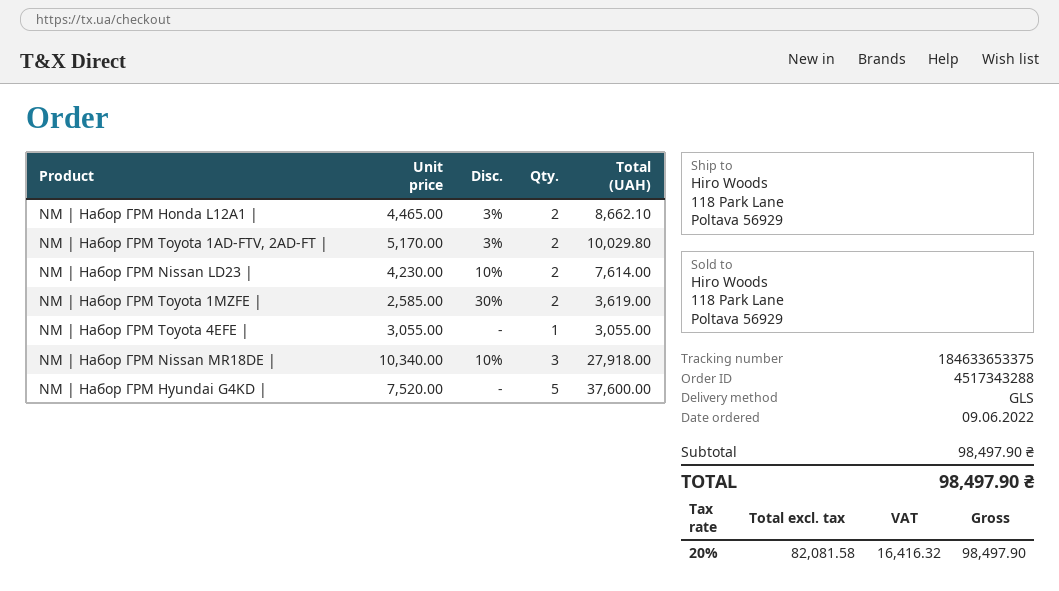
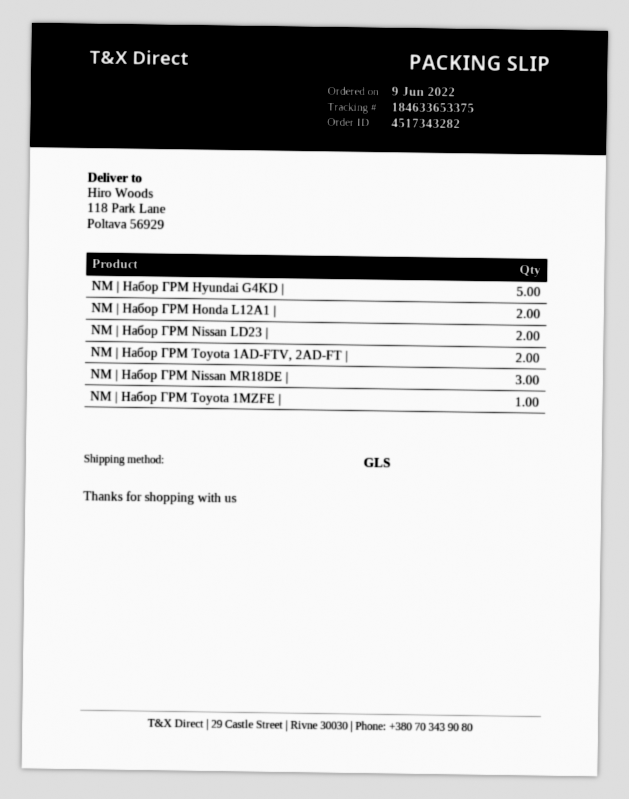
order number: 4517343288 -> 4517343282
NM | Набор ГРМ Toyota 1MZFE |: 2 -> 1
NM | Набор ГРМ Toyota 4EFE |: 1 -> none

